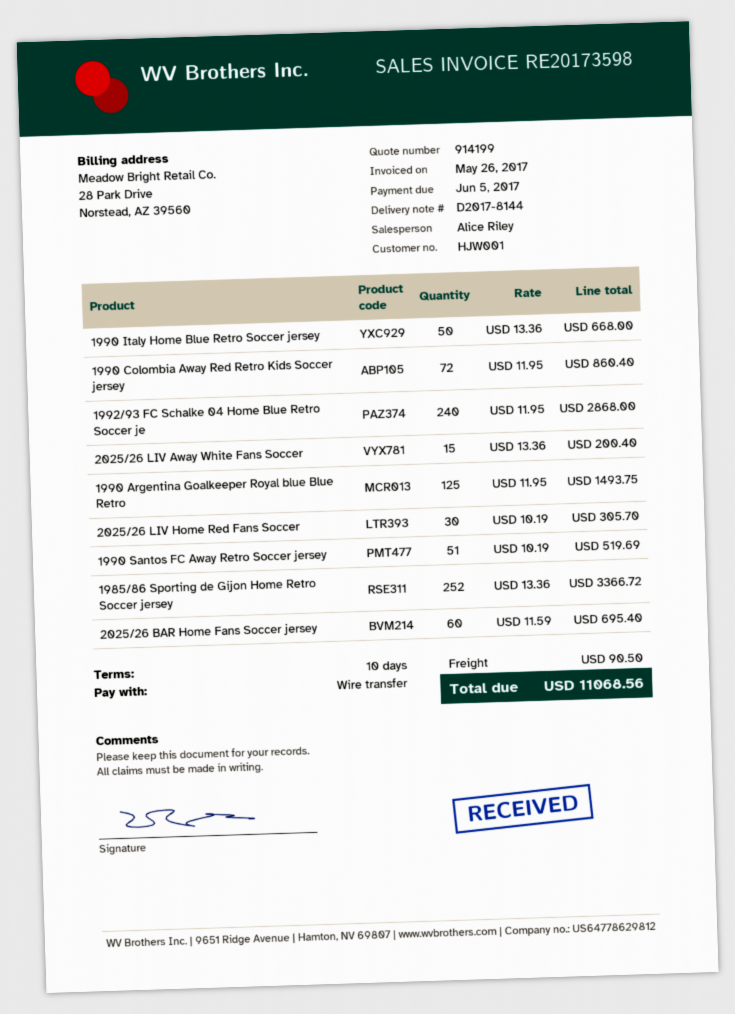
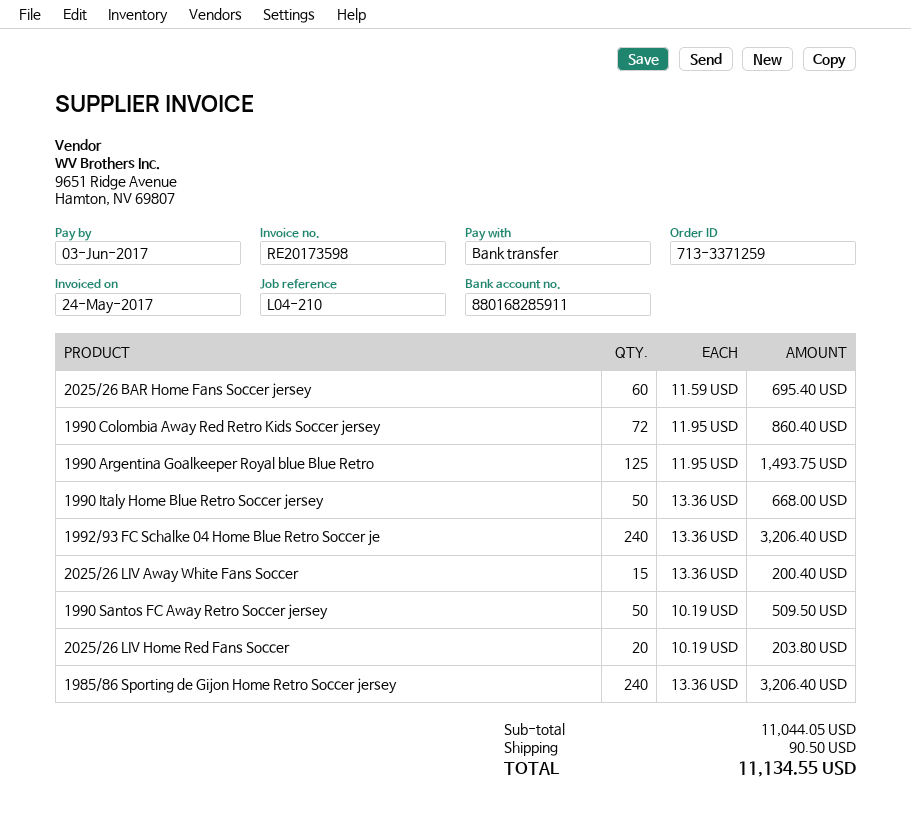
invoice date: 2017-05-26 -> 2017-05-24
due date: 2017-06-05 -> 2017-06-03
1992/93 FC Schalke 04 Home Blue Retro Soccer je: 240 x 11.95 = 2868.00 -> 240 x 13.36 = 3206.40
2025/26 LIV Home Red Fans Soccer: 30 x 10.19 = 305.70 -> 20 x 10.19 = 203.80
1990 Santos FC Away Retro Soccer jersey: 51 x 10.19 = 519.69 -> 50 x 10.19 = 509.50
1985/86 Sporting de Gijon Home Retro Soccer jersey: 252 x 13.36 = 3366.72 -> 240 x 13.36 = 3206.40
total: 11068.56 -> 11134.55

